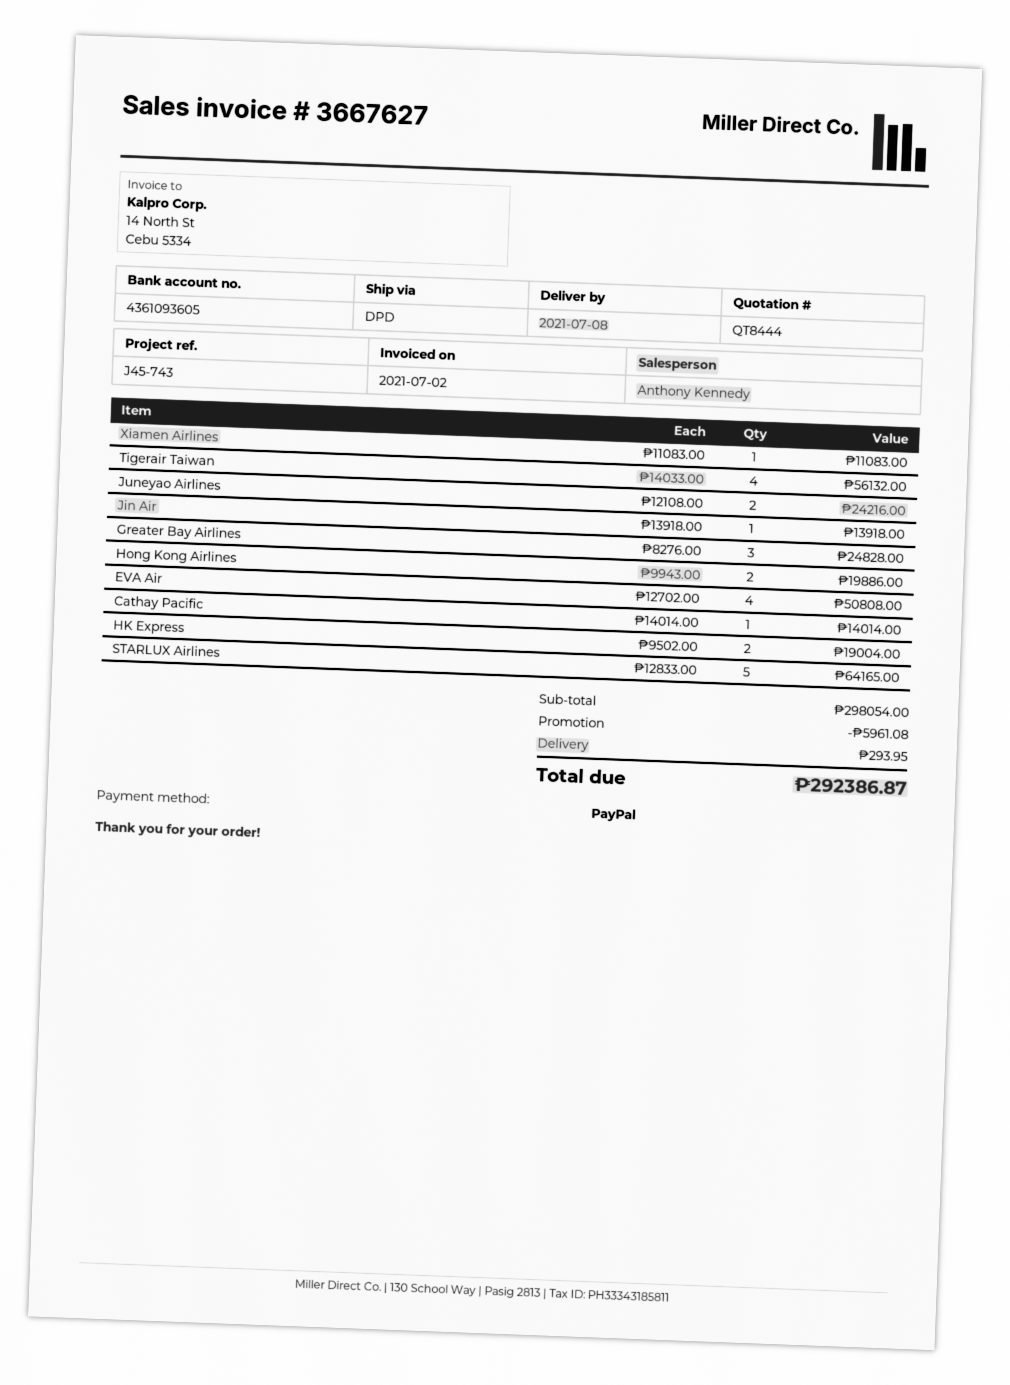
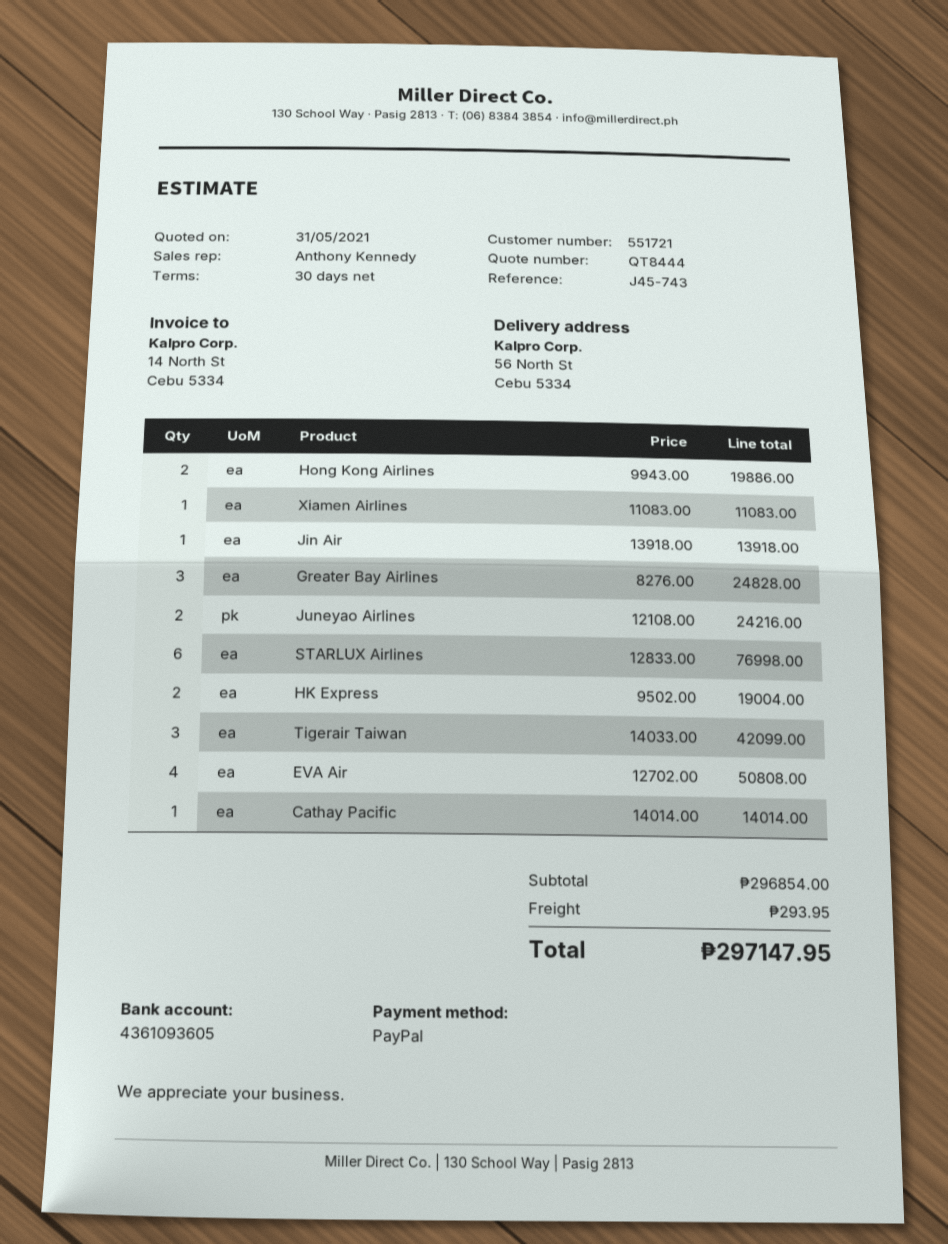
Tigerair Taiwan: 4 x 14033.00 = 56132.00 -> 3 x 14033.00 = 42099.00
STARLUX Airlines: 5 x 12833.00 = 64165.00 -> 6 x 12833.00 = 76998.00
subtotal: 298054.00 -> 296854.00
discount: 5961.08 -> none
total: 292386.87 -> 297147.95

